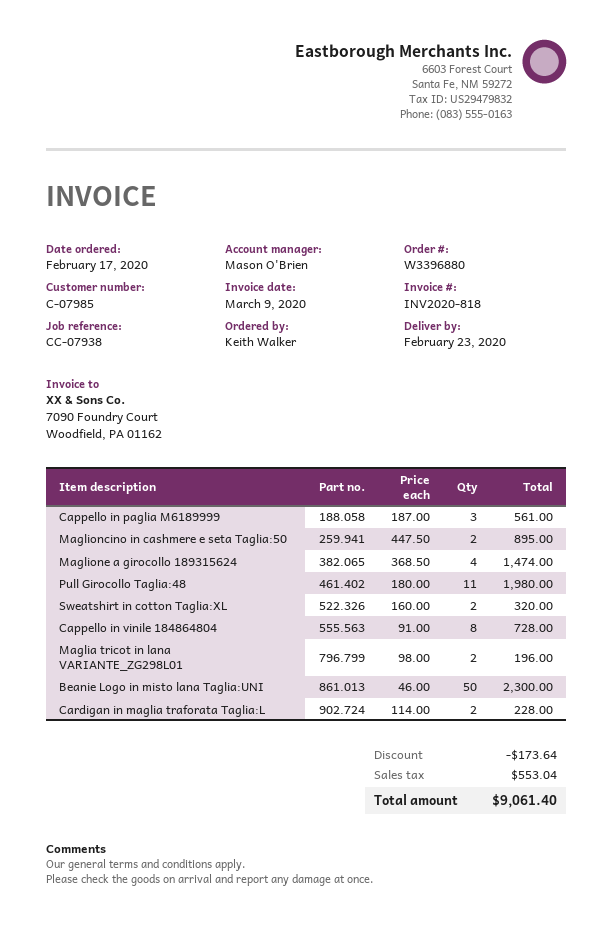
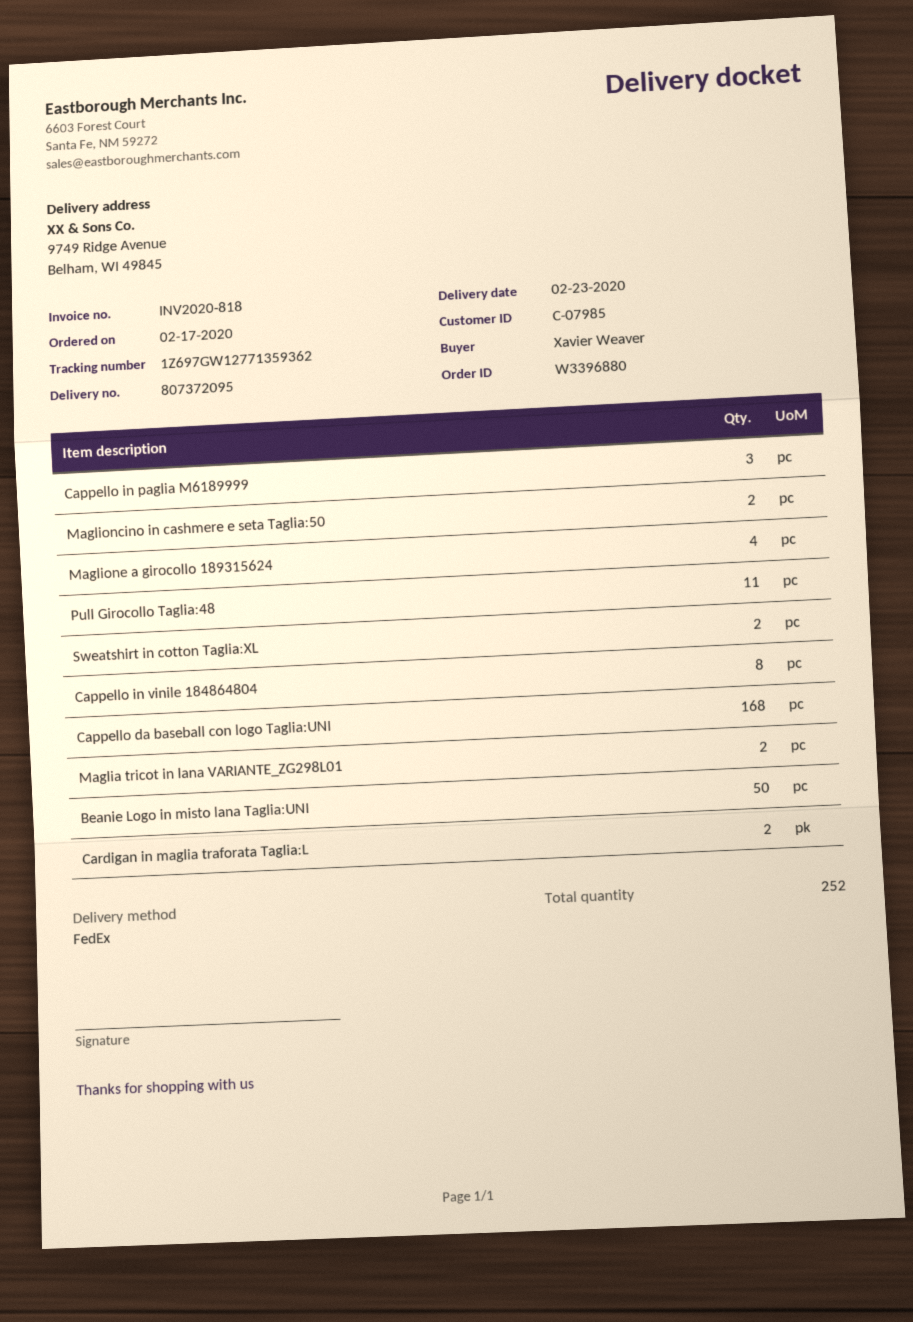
ordered by: Keith Walker -> Xavier Weaver
Cappello da baseball con logo Taglia:UNI: none -> 168

